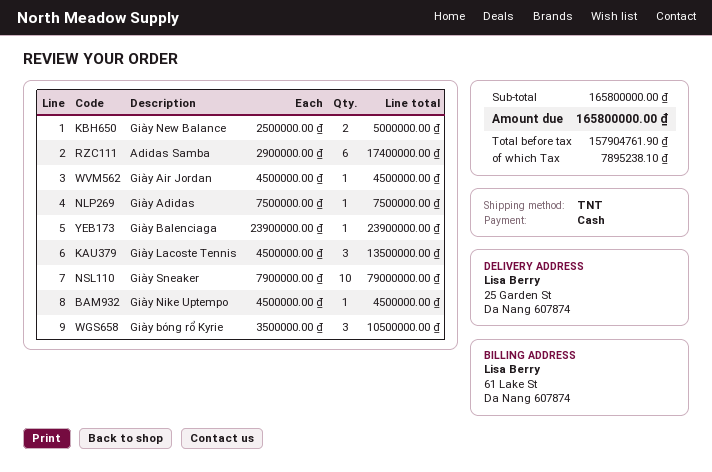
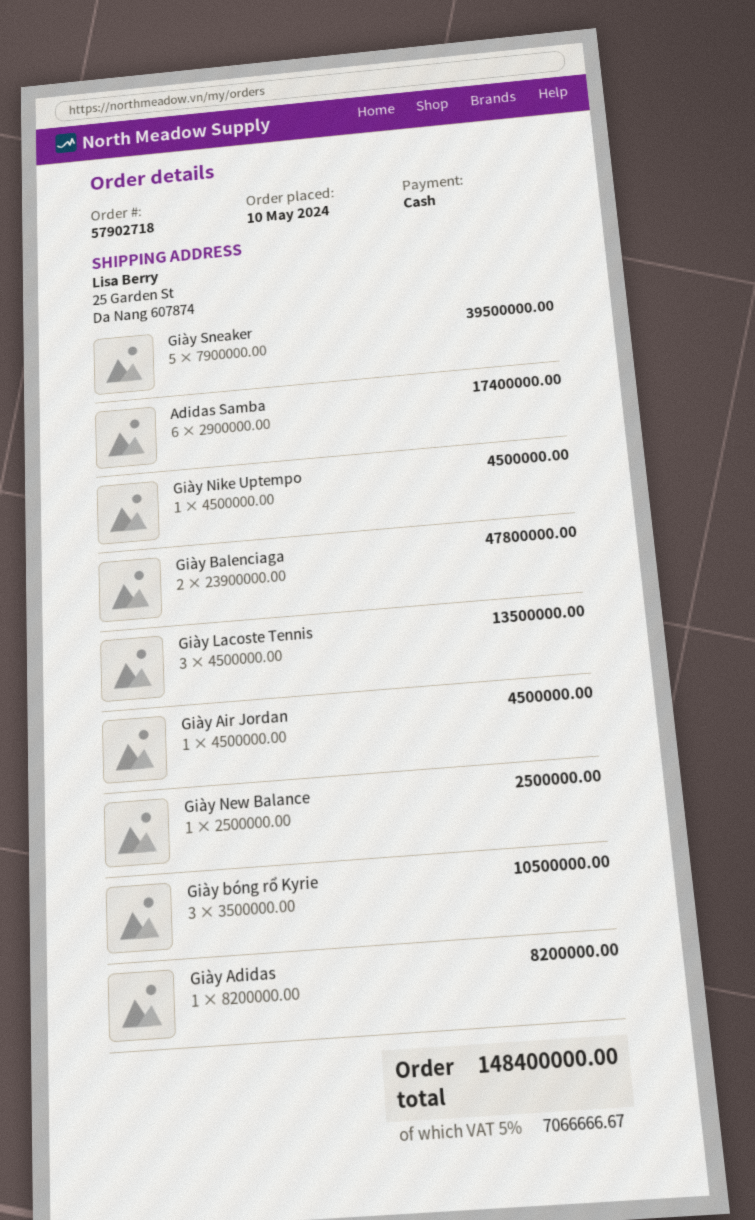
Giày New Balance: 2 x 2500000.00 = 5000000.00 -> 1 x 2500000.00 = 2500000.00
Giày Adidas: 1 x 7500000.00 = 7500000.00 -> 1 x 8200000.00 = 8200000.00
Giày Balenciaga: 1 x 23900000.00 = 23900000.00 -> 2 x 23900000.00 = 47800000.00
Giày Sneaker: 10 x 7900000.00 = 79000000.00 -> 5 x 7900000.00 = 39500000.00
tax: 7895238.10 -> 7066666.67
total: 165800000.00 -> 148400000.00

